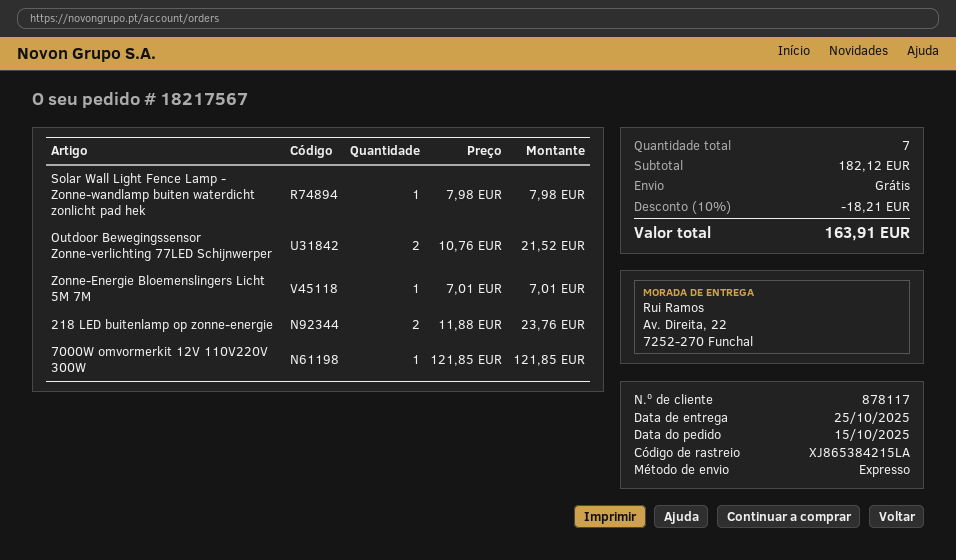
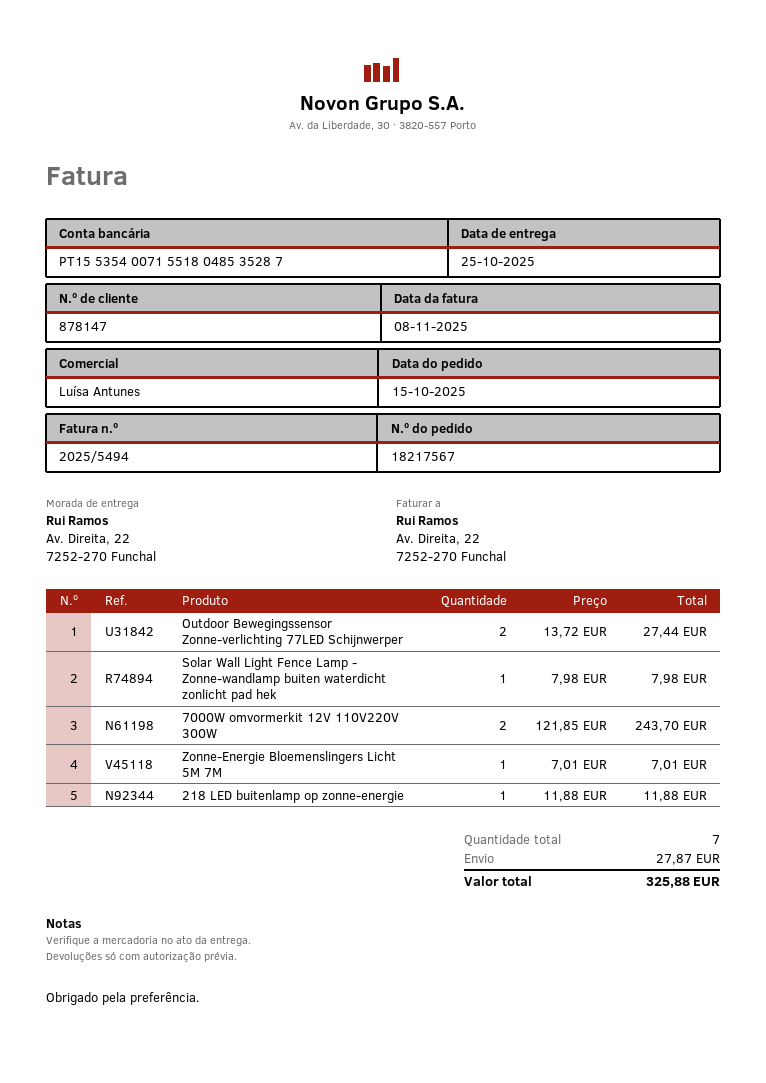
customer number: 878117 -> 878147
Outdoor Bewegingssensor Zonne-verlichting 77LED Schijnwerper: 2 x 10.76 = 21.52 -> 2 x 13.72 = 27.44
218 LED buitenlamp op zonne-energie: 2 x 11.88 = 23.76 -> 1 x 11.88 = 11.88
7000W omvormerkit 12V 110V220V 300W: 1 x 121.85 = 121.85 -> 2 x 121.85 = 243.70
discount: 10% = 18.21 -> none
shipping: 0.00 -> 27.87
total: 163.91 -> 325.88

